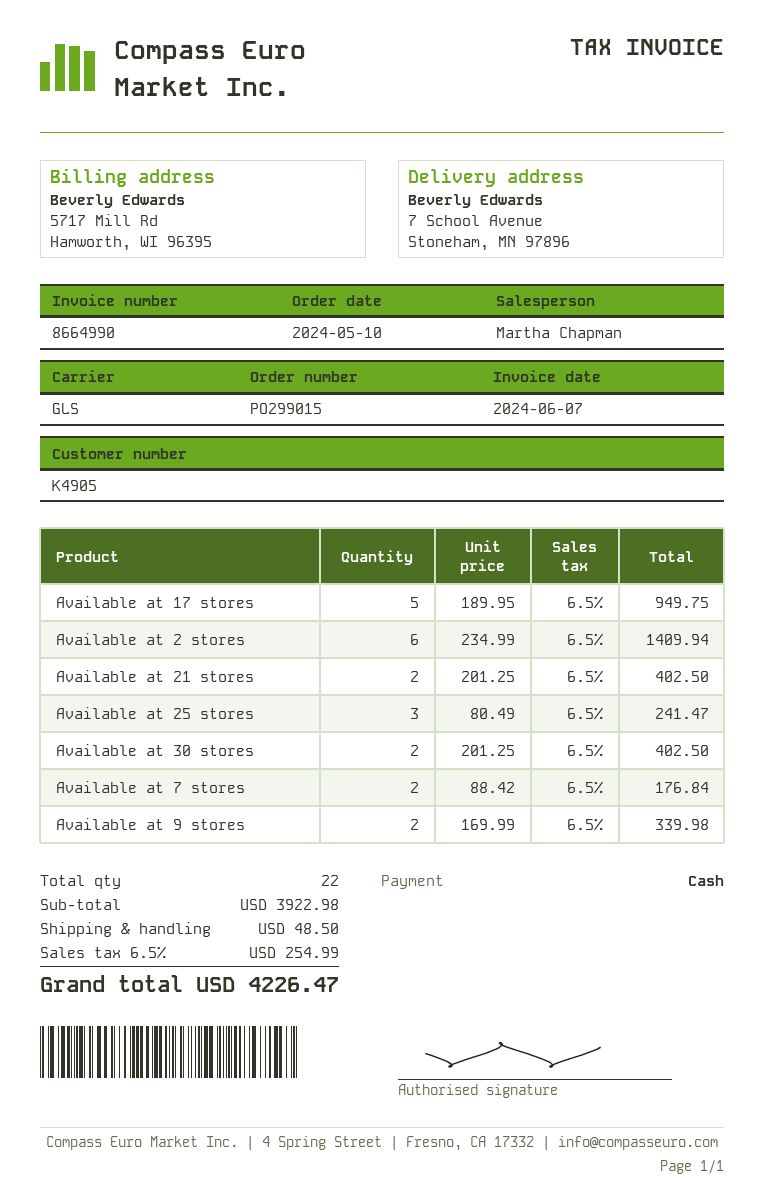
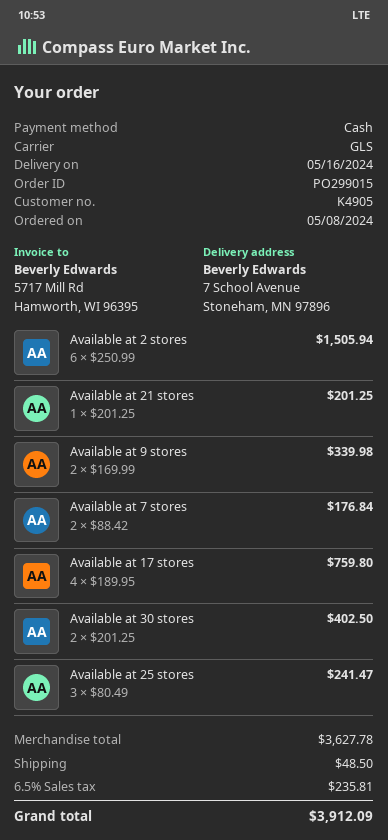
order date: 2024-05-10 -> 2024-05-08
Available at 17 stores: 5 x 189.95 = 949.75 -> 4 x 189.95 = 759.80
Available at 2 stores: 6 x 234.99 = 1409.94 -> 6 x 250.99 = 1505.94
Available at 21 stores: 2 x 201.25 = 402.50 -> 1 x 201.25 = 201.25
subtotal: 3922.98 -> 3627.78
tax: 6.5% = 254.99 -> 6.5% = 235.81
total: 4226.47 -> 3912.09

